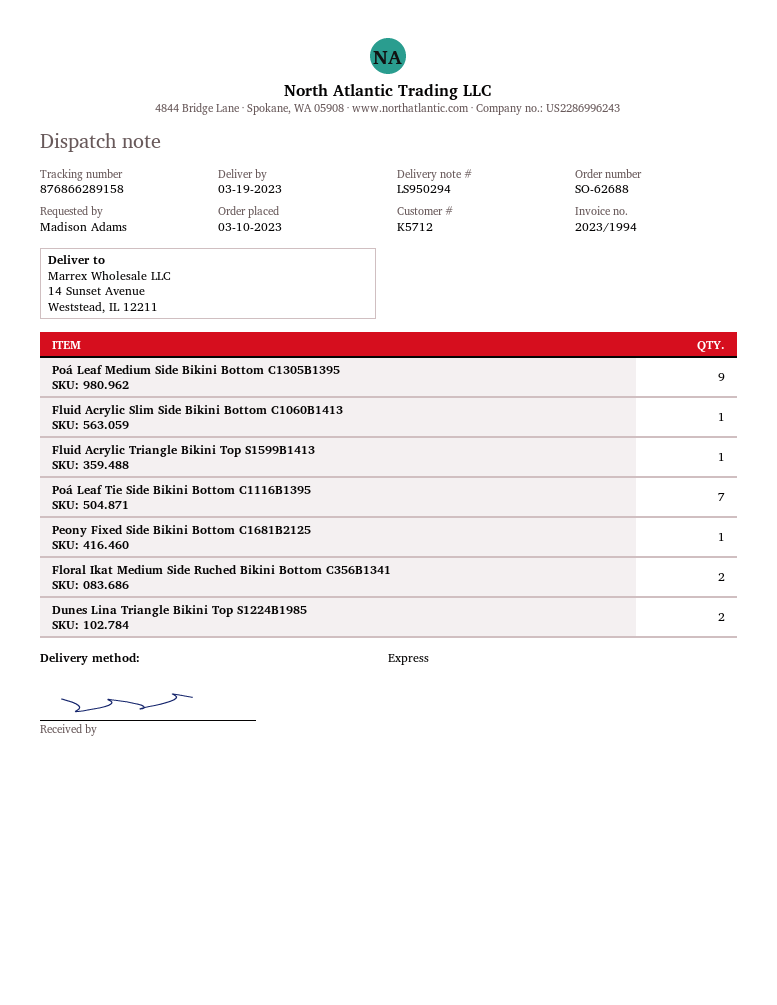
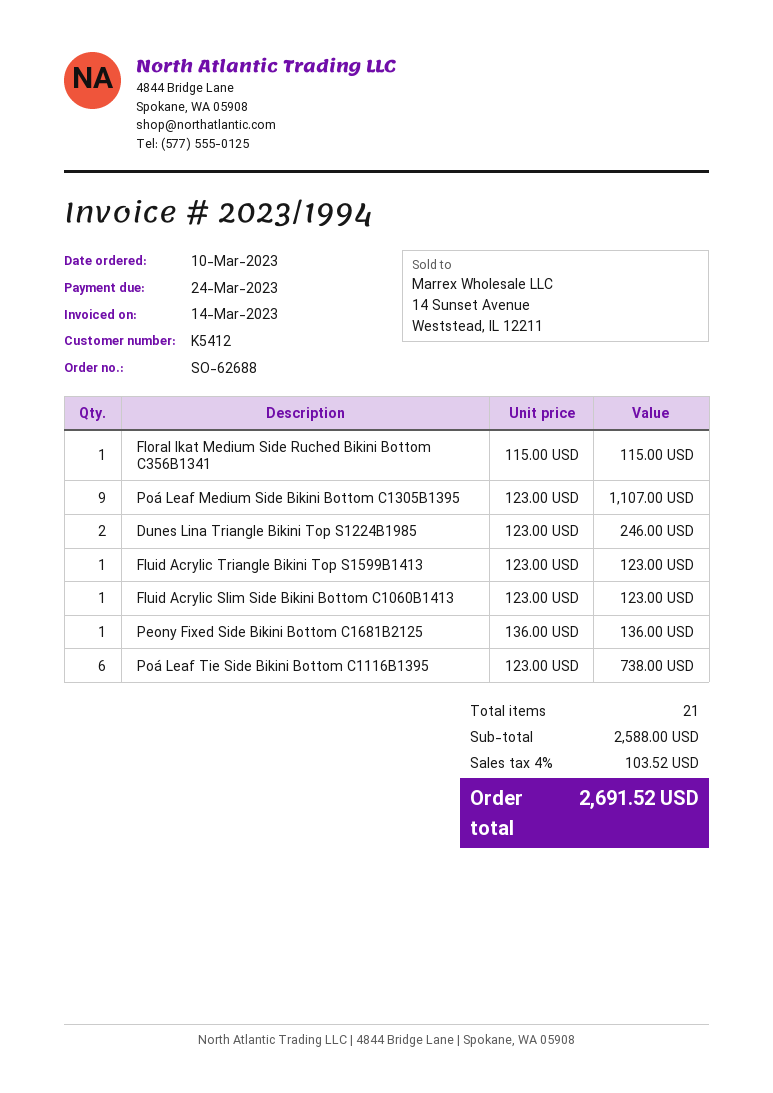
customer number: K5712 -> K5412
Poá Leaf Tie Side Bikini Bottom C1116B1395: 7 -> 6
Floral Ikat Medium Side Ruched Bikini Bottom C356B1341: 2 -> 1

